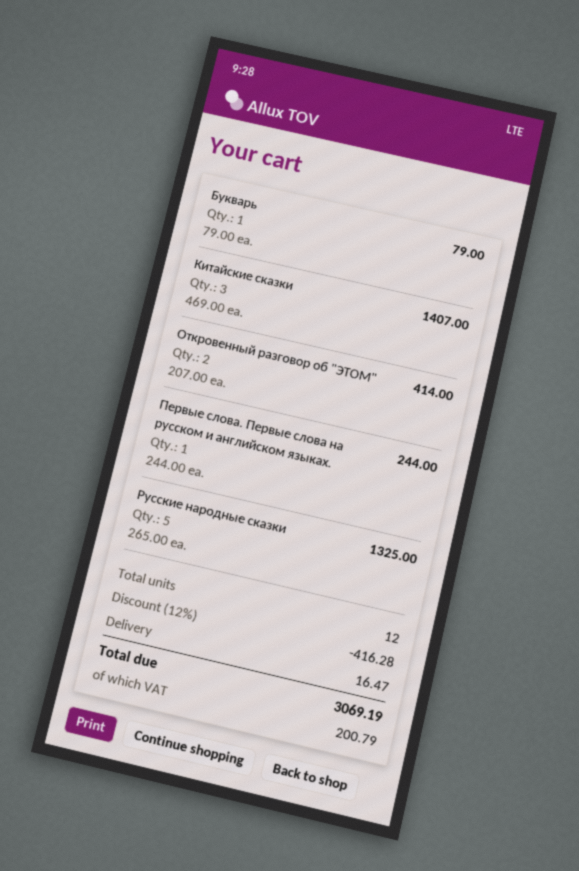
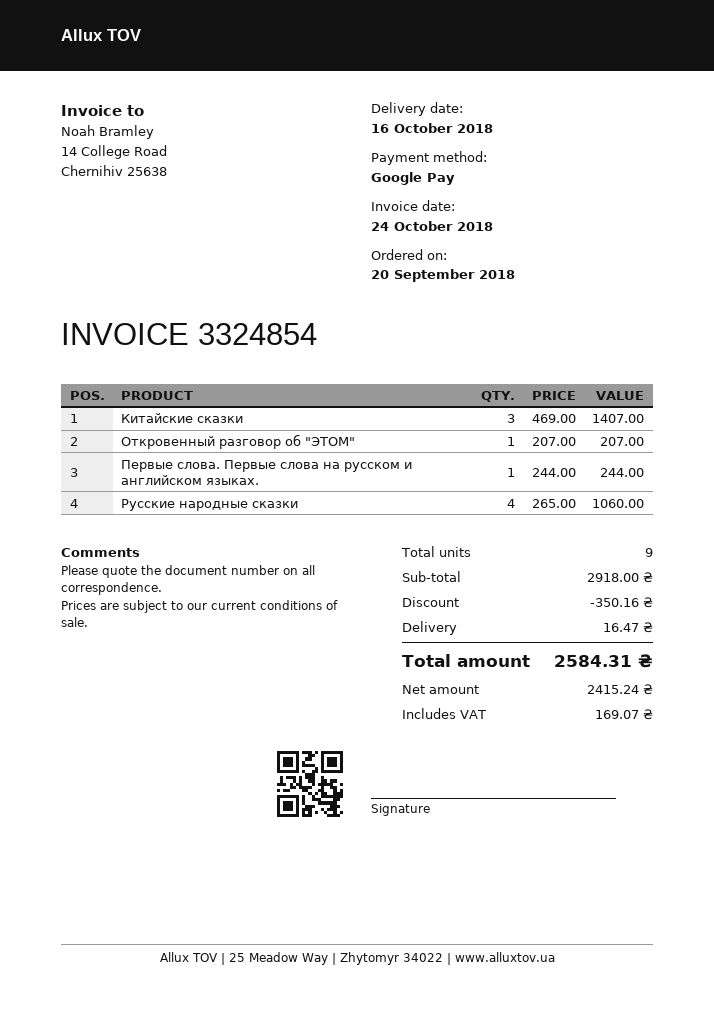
Букварь: 1 x 79.00 = 79.00 -> none
Откровенный разговор об "ЭТОМ": 2 x 207.00 = 414.00 -> 1 x 207.00 = 207.00
Русские народные сказки: 5 x 265.00 = 1325.00 -> 4 x 265.00 = 1060.00
total quantity: 12 -> 9
discount: 416.28 -> 350.16
tax: 200.79 -> 169.07
total: 3069.19 -> 2584.31

